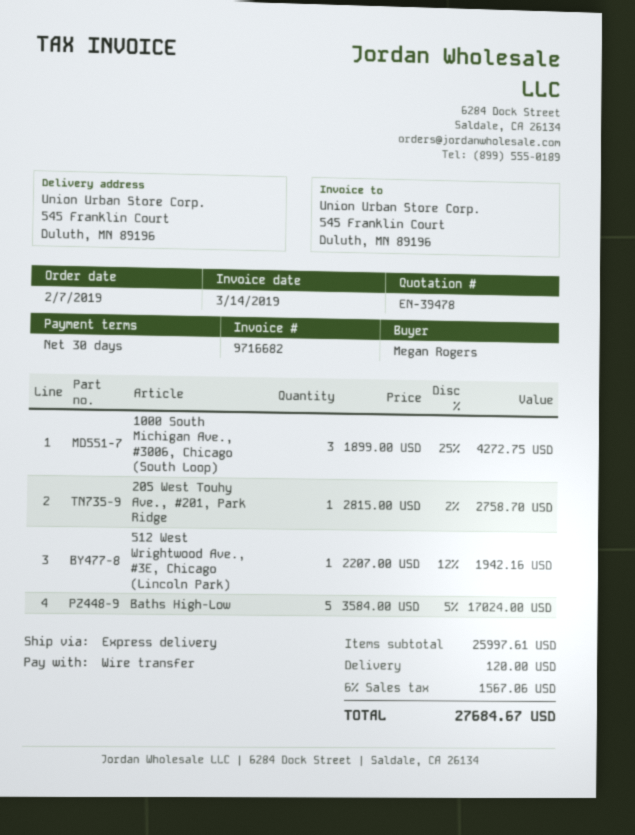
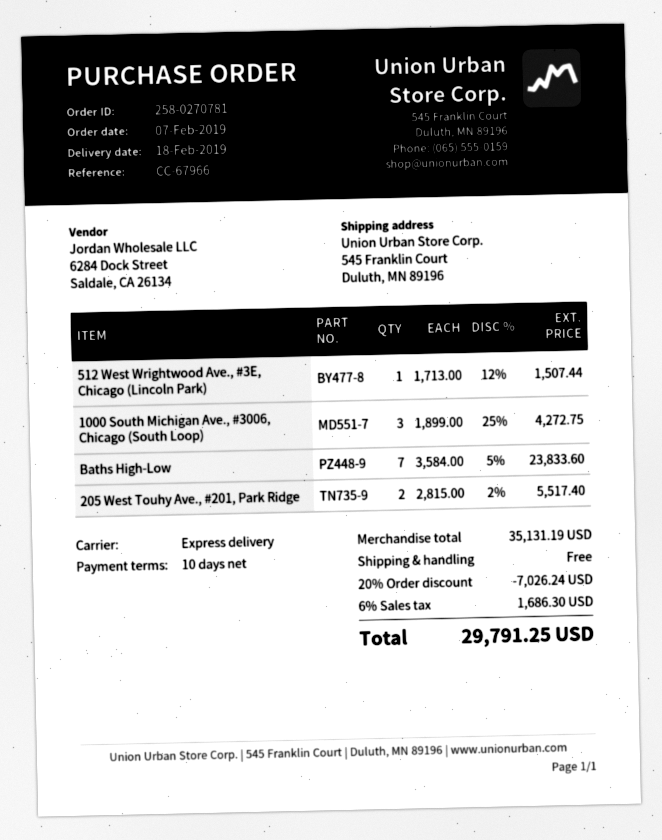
payment terms: 30 days -> 10 days
205 West Touhy Ave., #201, Park Ridge: 1 x 2815.00 - 2% = 2758.70 -> 2 x 2815.00 - 2% = 5517.40
512 West Wrightwood Ave., #3E, Chicago (Lincoln Park): 1 x 2207.00 - 12% = 1942.16 -> 1 x 1713.00 - 12% = 1507.44
Baths High-Low: 5 x 3584.00 - 5% = 17024.00 -> 7 x 3584.00 - 5% = 23833.60
subtotal: 25997.61 -> 35131.19
discount: none -> 20% = 7026.24
shipping: 120.00 -> 0.00
tax: 6% = 1567.06 -> 6% = 1686.30
total: 27684.67 -> 29791.25

